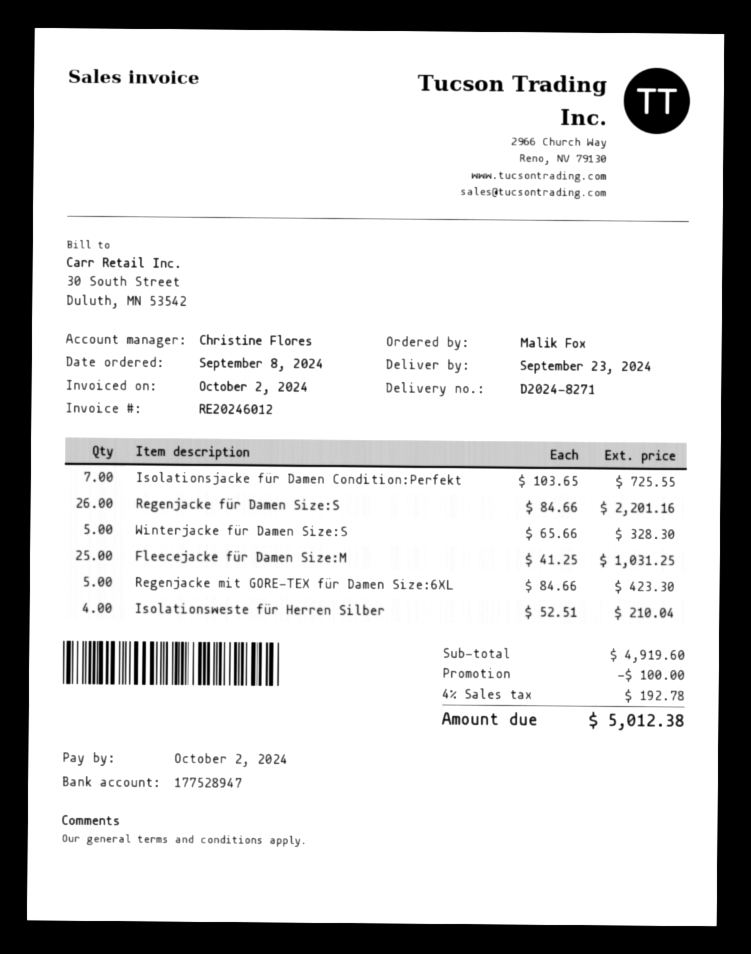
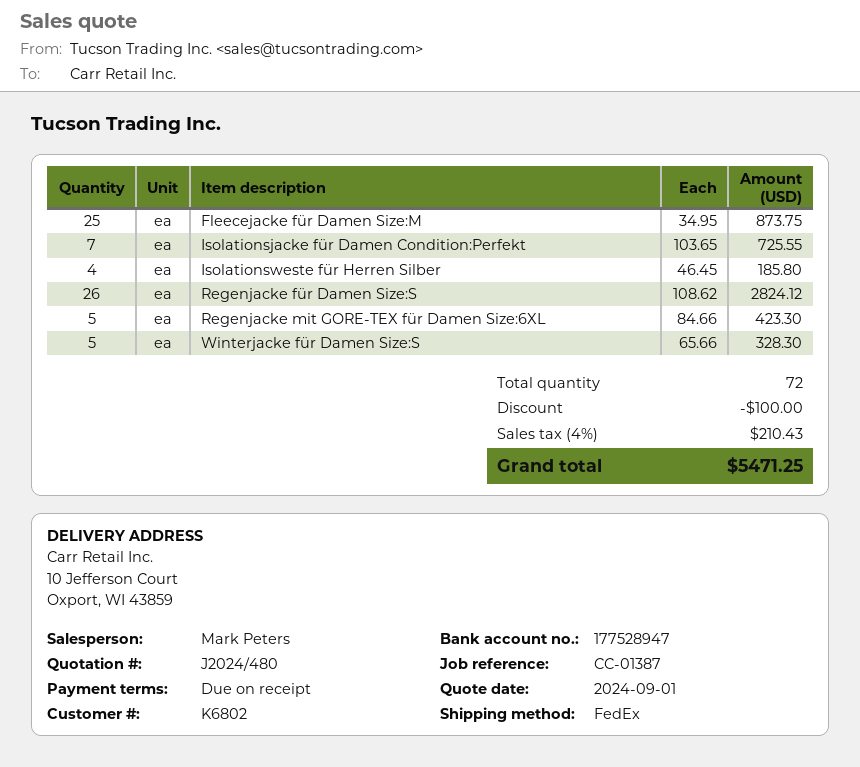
sales rep: Christine Flores -> Mark Peters
Regenjacke für Damen Size:S: 26 x 84.66 = 2201.16 -> 26 x 108.62 = 2824.12
Fleecejacke für Damen Size:M: 25 x 41.25 = 1031.25 -> 25 x 34.95 = 873.75
Isolationsweste für Herren Silber: 4 x 52.51 = 210.04 -> 4 x 46.45 = 185.80
tax: 4% = 192.78 -> 4% = 210.43
total: 5012.38 -> 5471.25

